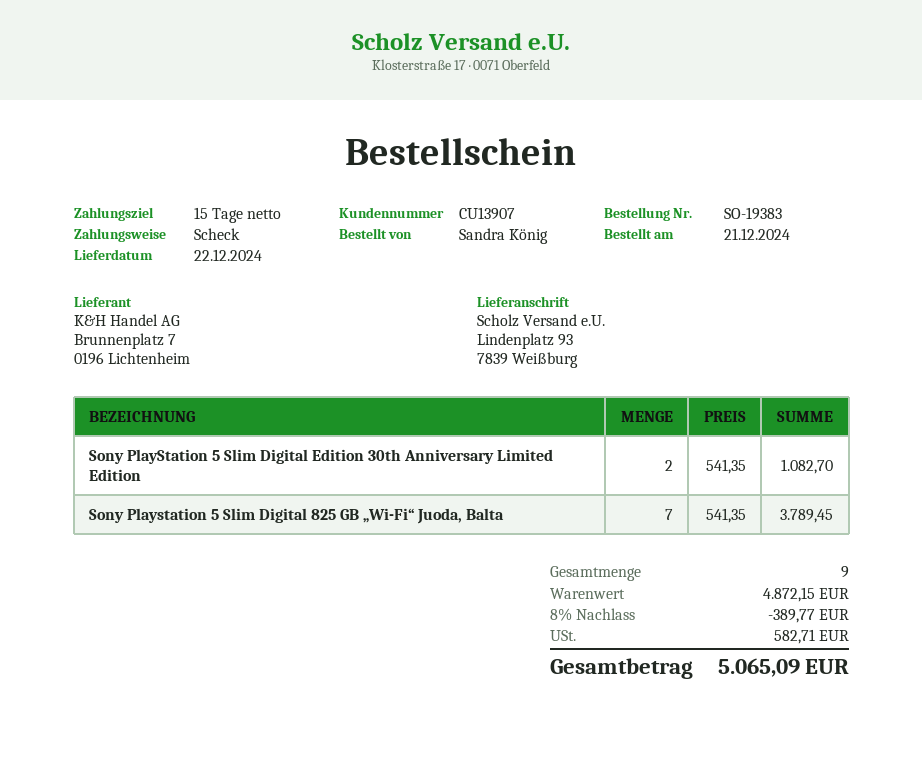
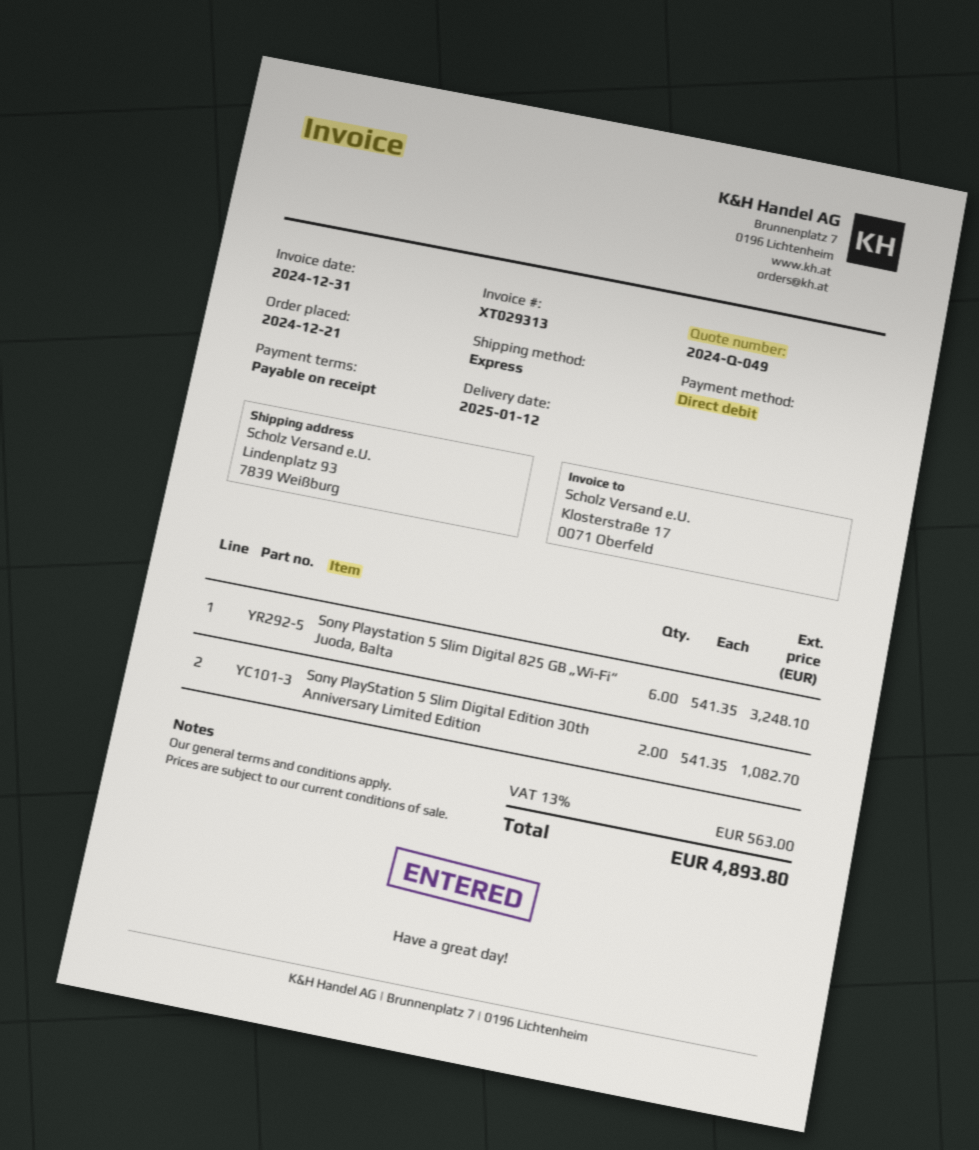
delivery date: 2024-12-22 -> 2025-01-12
payment terms: 15 days -> on receipt
payment method: cheque -> direct debit
Sony Playstation 5 Slim Digital 825 GB „Wi-Fi“ Juoda, Balta: 7 x 541.35 = 3789.45 -> 6 x 541.35 = 3248.10
discount: 8% = 389.77 -> none
tax: 582.71 -> 563.00
total: 5065.09 -> 4893.80

